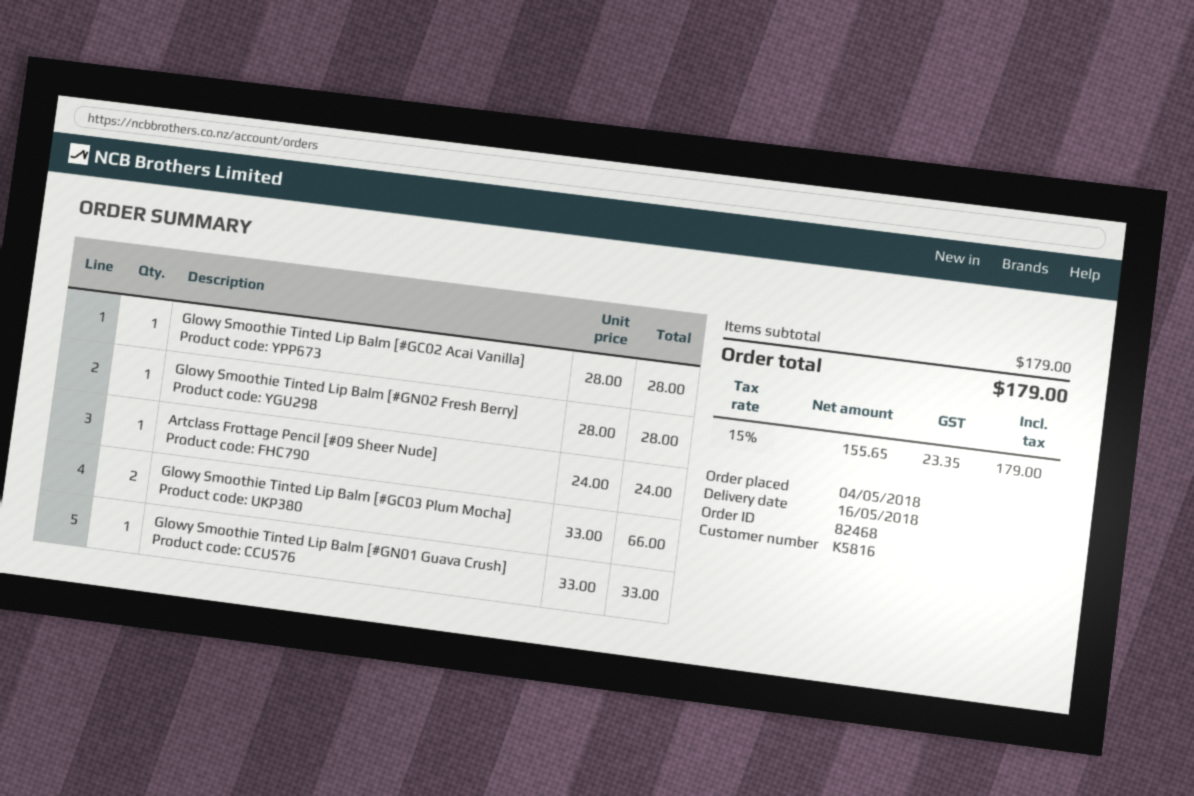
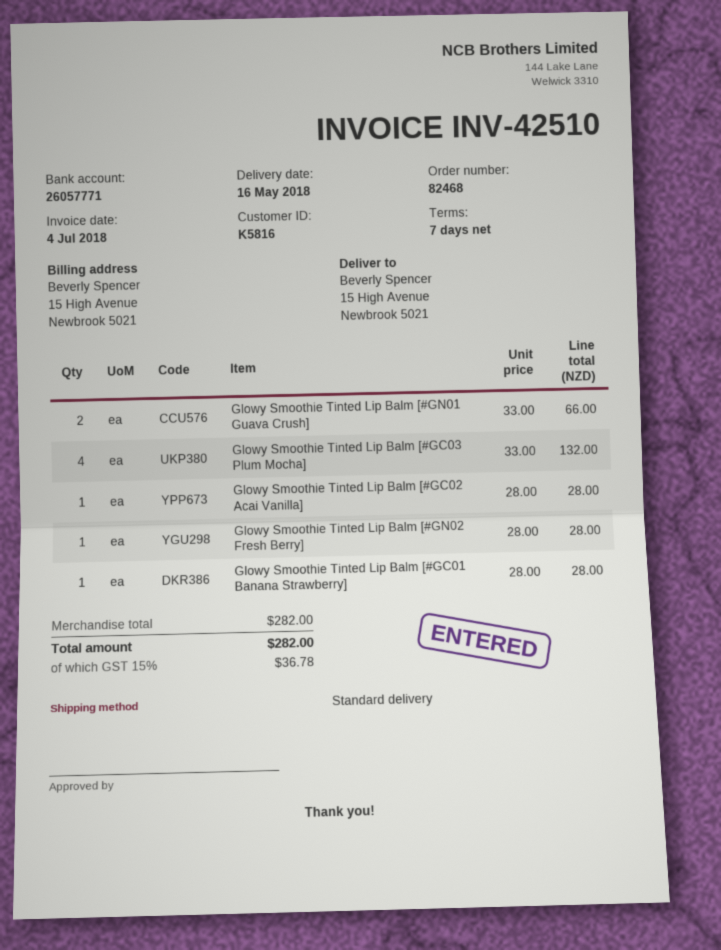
Artclass Frottage Pencil [#09 Sheer Nude]: 1 x 24.00 = 24.00 -> none
Glowy Smoothie Tinted Lip Balm [#GC03 Plum Mocha]: 2 x 33.00 = 66.00 -> 4 x 33.00 = 132.00
Glowy Smoothie Tinted Lip Balm [#GN01 Guava Crush]: 1 x 33.00 = 33.00 -> 2 x 33.00 = 66.00
Glowy Smoothie Tinted Lip Balm [#GC01 Banana Strawberry]: none -> 1 x 28.00 = 28.00
subtotal: 179.00 -> 282.00
tax: 15% = 23.35 -> 15% = 36.78
total: 179.00 -> 282.00

